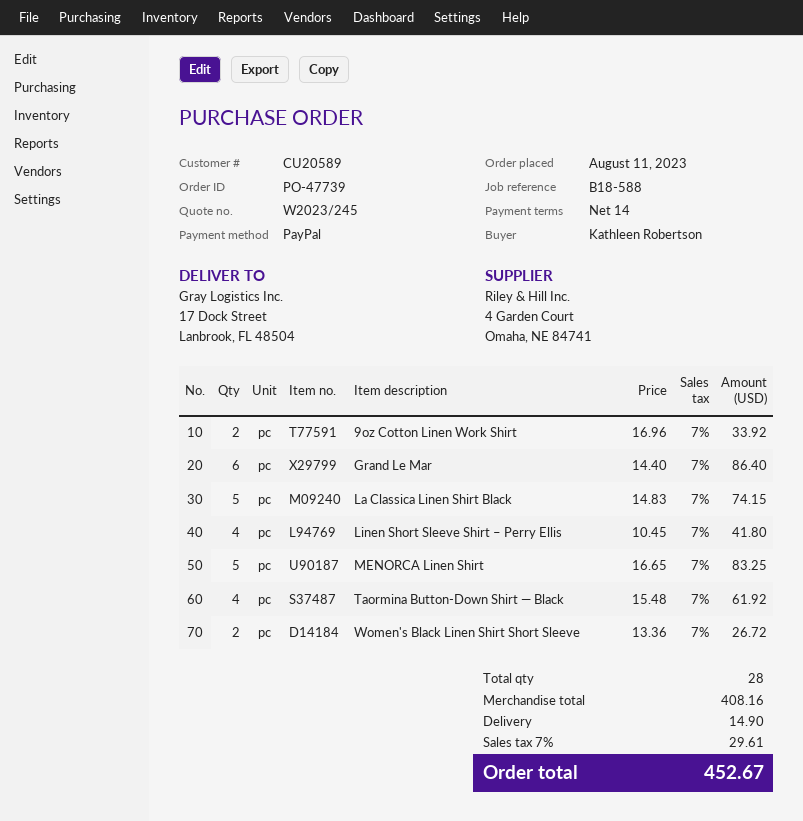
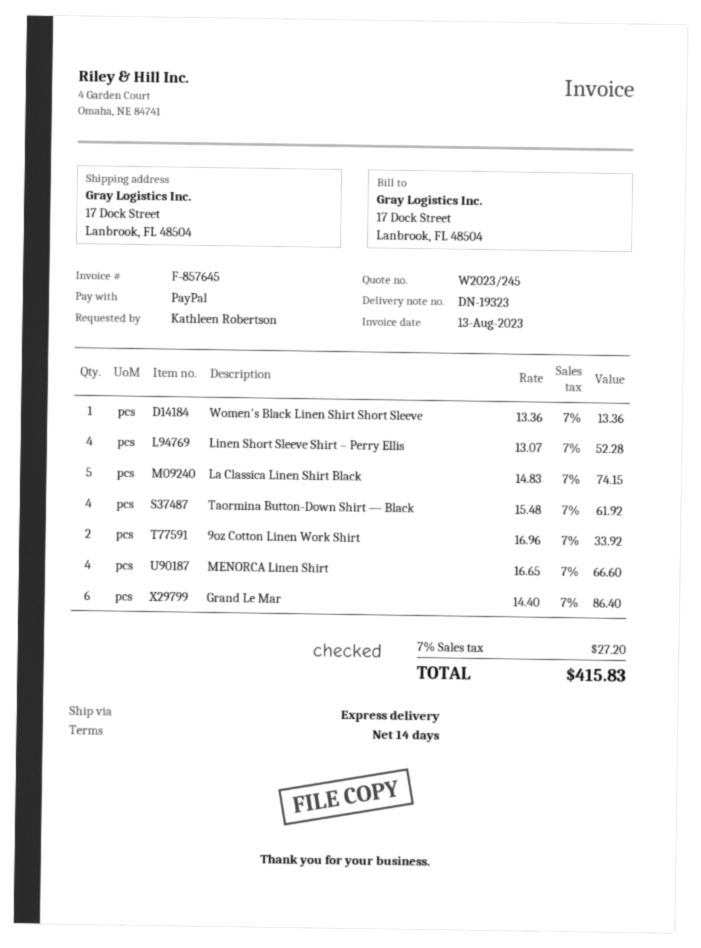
Linen Short Sleeve Shirt – Perry Ellis: 4 x 10.45 = 41.80 -> 4 x 13.07 = 52.28
MENORCA Linen Shirt: 5 x 16.65 = 83.25 -> 4 x 16.65 = 66.60
Women's Black Linen Shirt Short Sleeve: 2 x 13.36 = 26.72 -> 1 x 13.36 = 13.36
shipping: 14.90 -> none
tax: 7% = 29.61 -> 7% = 27.20
total: 452.67 -> 415.83

